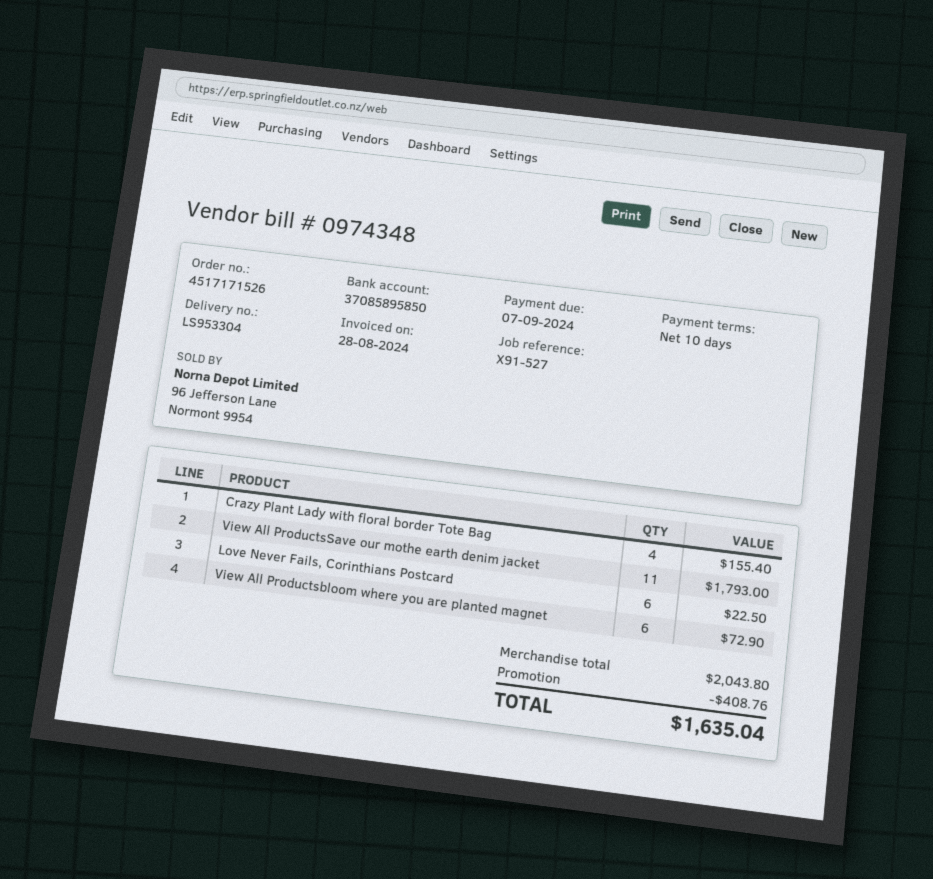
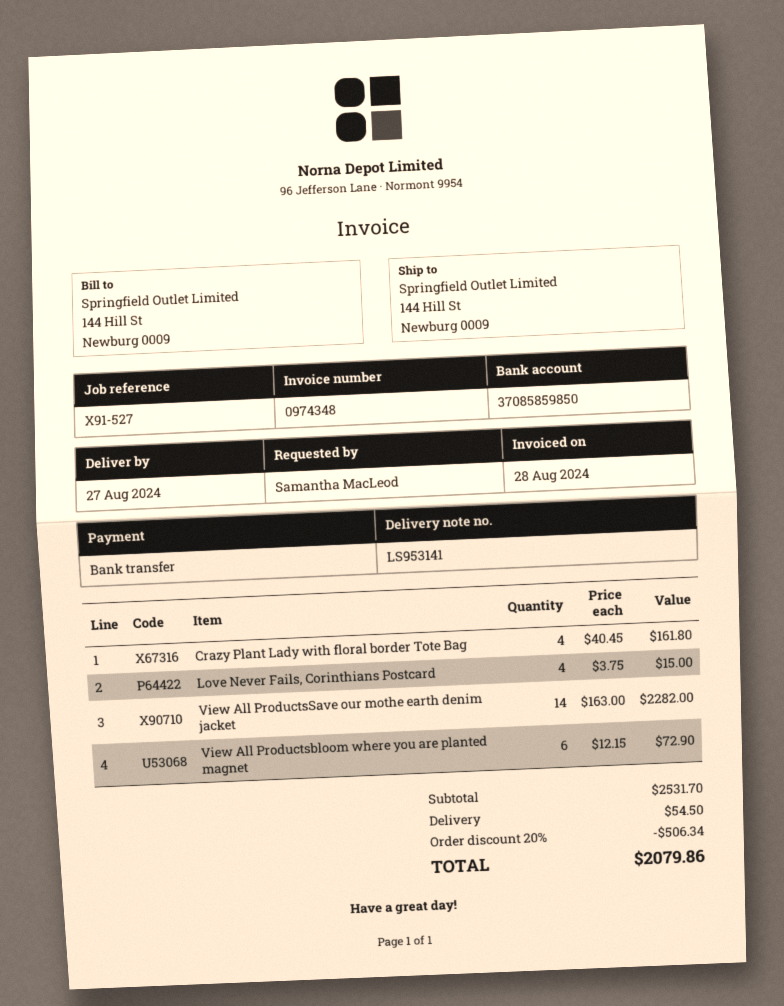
delivery note number: LS953304 -> LS953141
bank account: 37085895850 -> 37085859850
Crazy Plant Lady with floral border Tote Bag: 4 for 155.40 -> 4 for 161.80
View All ProductsSave our mothe earth denim jacket: 11 for 1793.00 -> 14 for 2282.00
Love Never Fails, Corinthians Postcard: 6 for 22.50 -> 4 for 15.00
subtotal: 2043.80 -> 2531.70
discount: 408.76 -> 506.34
shipping: none -> 54.50
total: 1635.04 -> 2079.86

